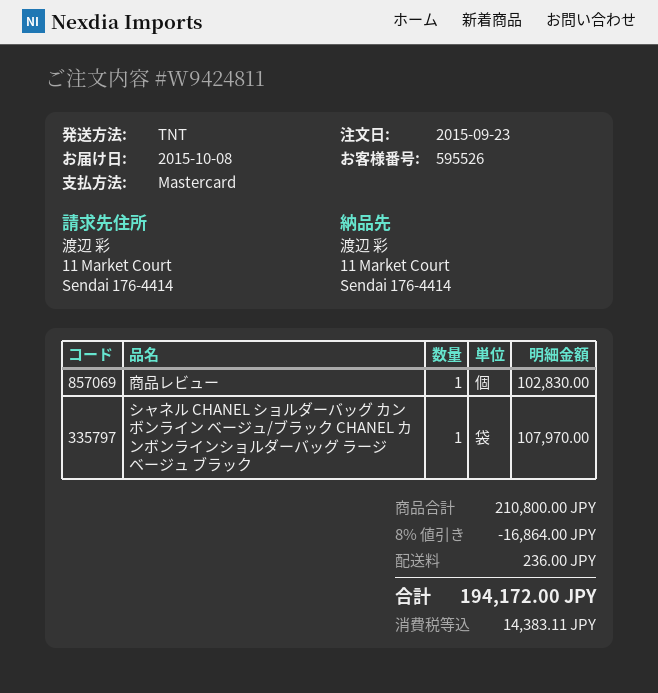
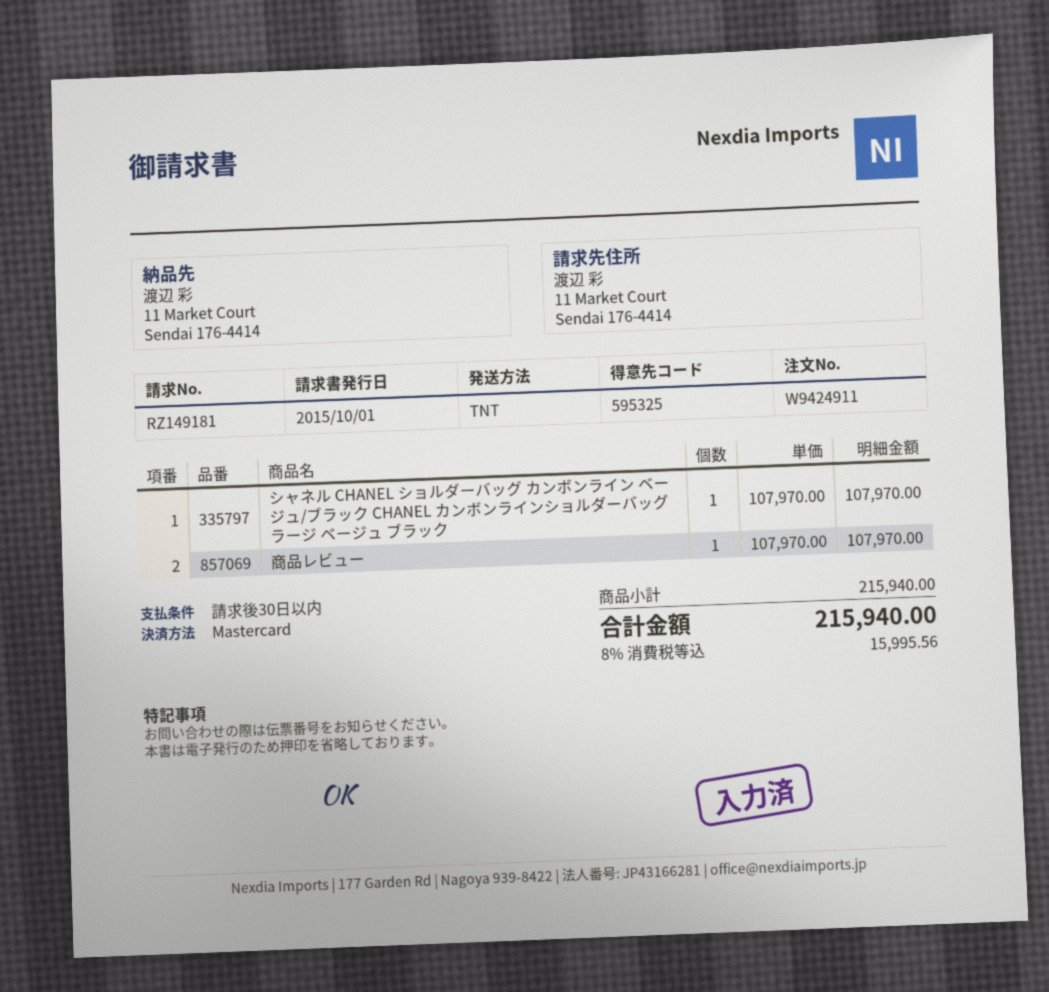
order number: W9424811 -> W9424911
customer number: 595526 -> 595325
商品レビュー: 1 for 102830.00 -> 1 for 107970.00
subtotal: 210800.00 -> 215940.00
discount: 8% = 16864.00 -> none
shipping: 236.00 -> none
tax: 14383.11 -> 15995.56
total: 194172.00 -> 215940.00

